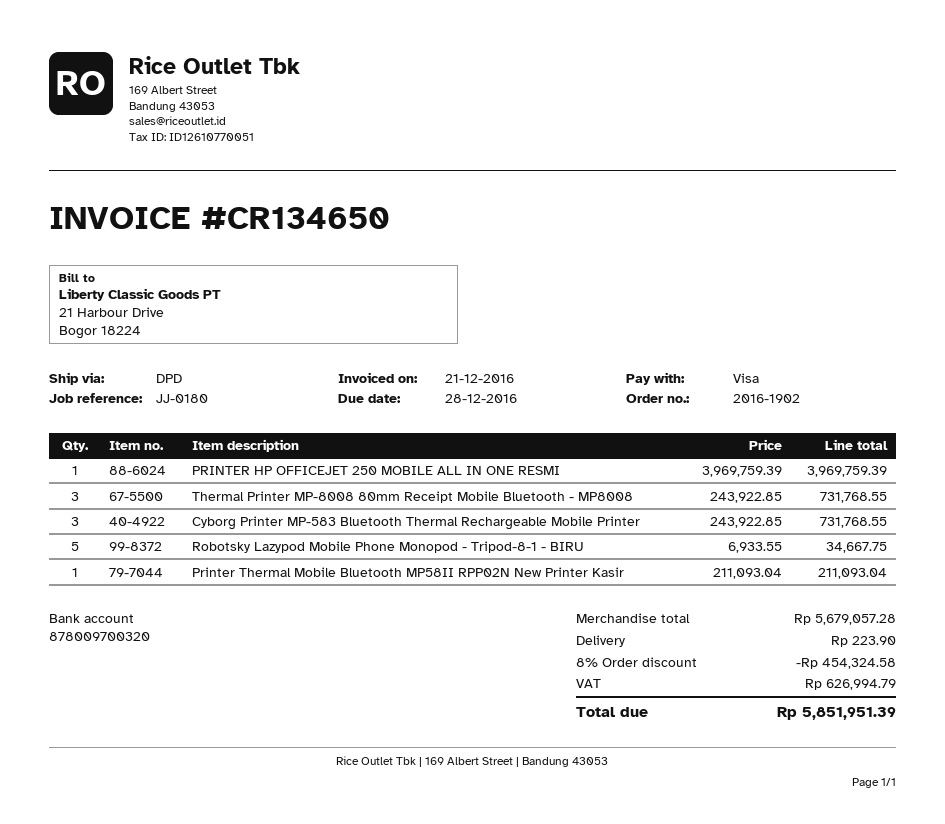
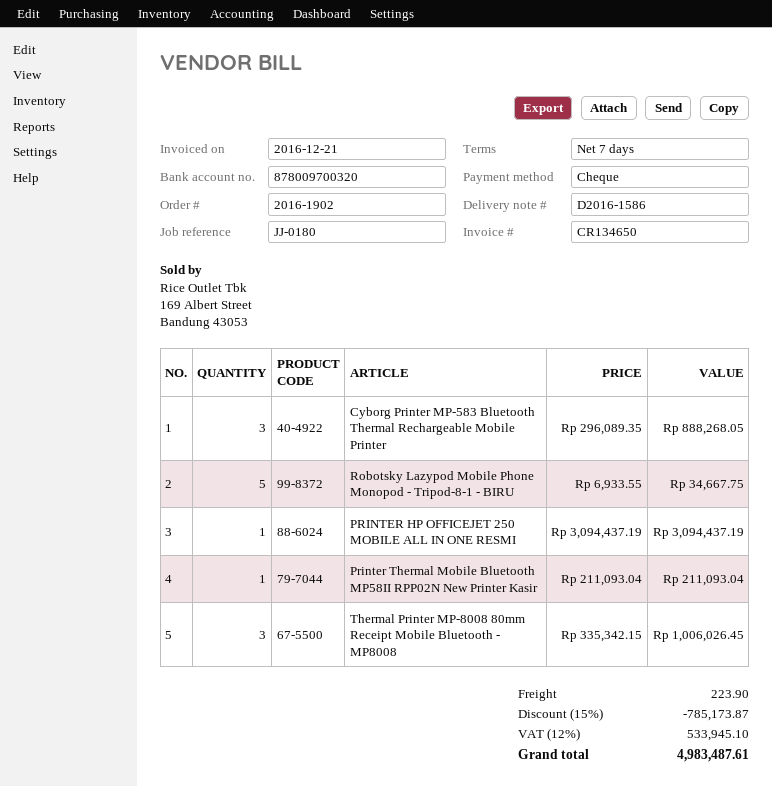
payment method: Visa -> cheque
PRINTER HP OFFICEJET 250 MOBILE ALL IN ONE RESMI: 1 x 3969759.39 = 3969759.39 -> 1 x 3094437.19 = 3094437.19
Thermal Printer MP-8008 80mm Receipt Mobile Bluetooth - MP8008: 3 x 243922.85 = 731768.55 -> 3 x 335342.15 = 1006026.45
Cyborg Printer MP-583 Bluetooth Thermal Rechargeable Mobile Printer: 3 x 243922.85 = 731768.55 -> 3 x 296089.35 = 888268.05
discount: 8% = 454324.58 -> 15% = 785173.87
tax: 626994.79 -> 533945.10
total: 5851951.39 -> 4983487.61

